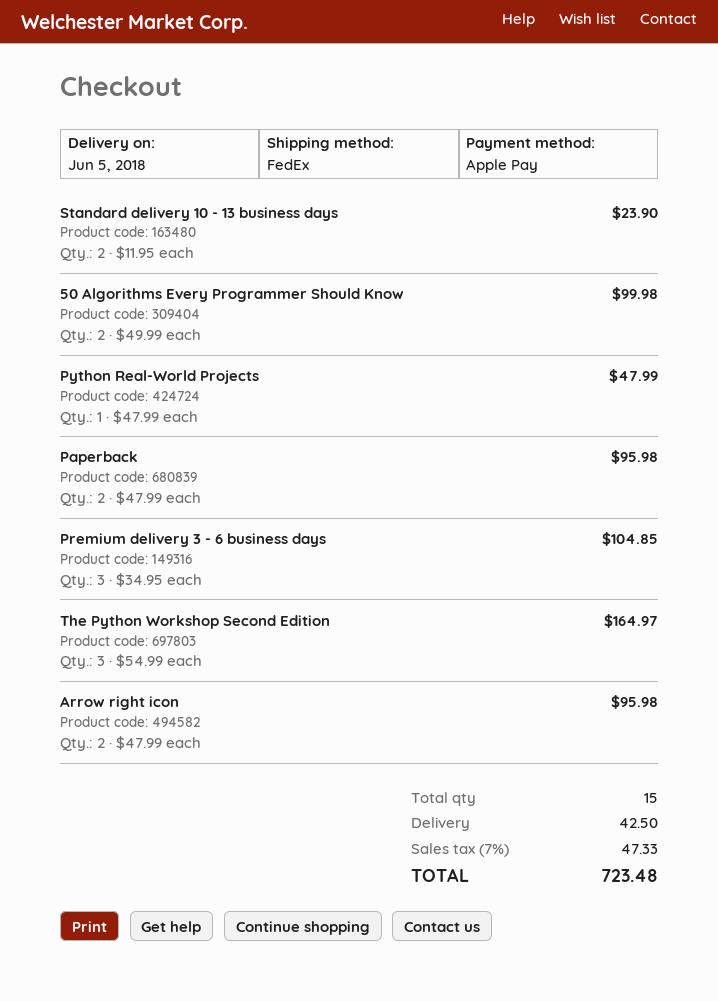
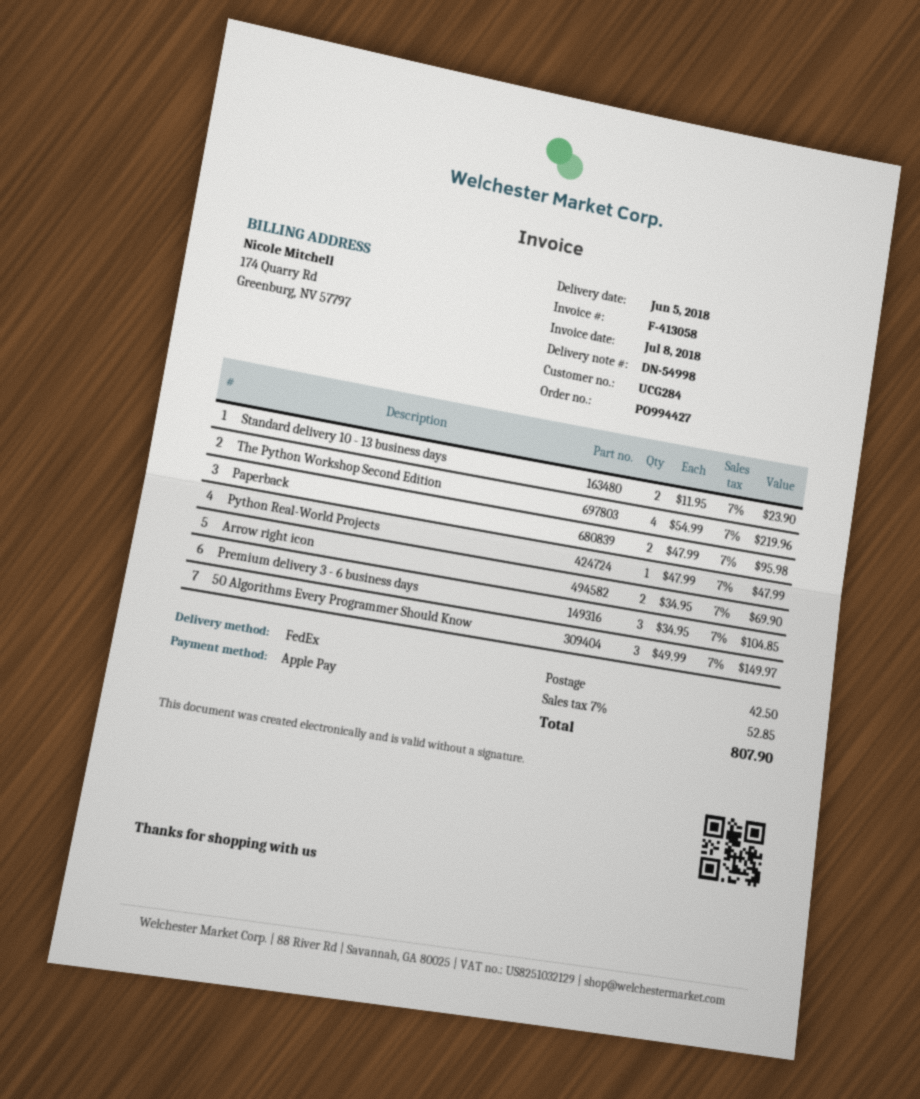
50 Algorithms Every Programmer Should Know: 2 x 49.99 = 99.98 -> 3 x 49.99 = 149.97
The Python Workshop Second Edition: 3 x 54.99 = 164.97 -> 4 x 54.99 = 219.96
Arrow right icon: 2 x 47.99 = 95.98 -> 2 x 34.95 = 69.90
tax: 7% = 47.33 -> 7% = 52.85
total: 723.48 -> 807.90

